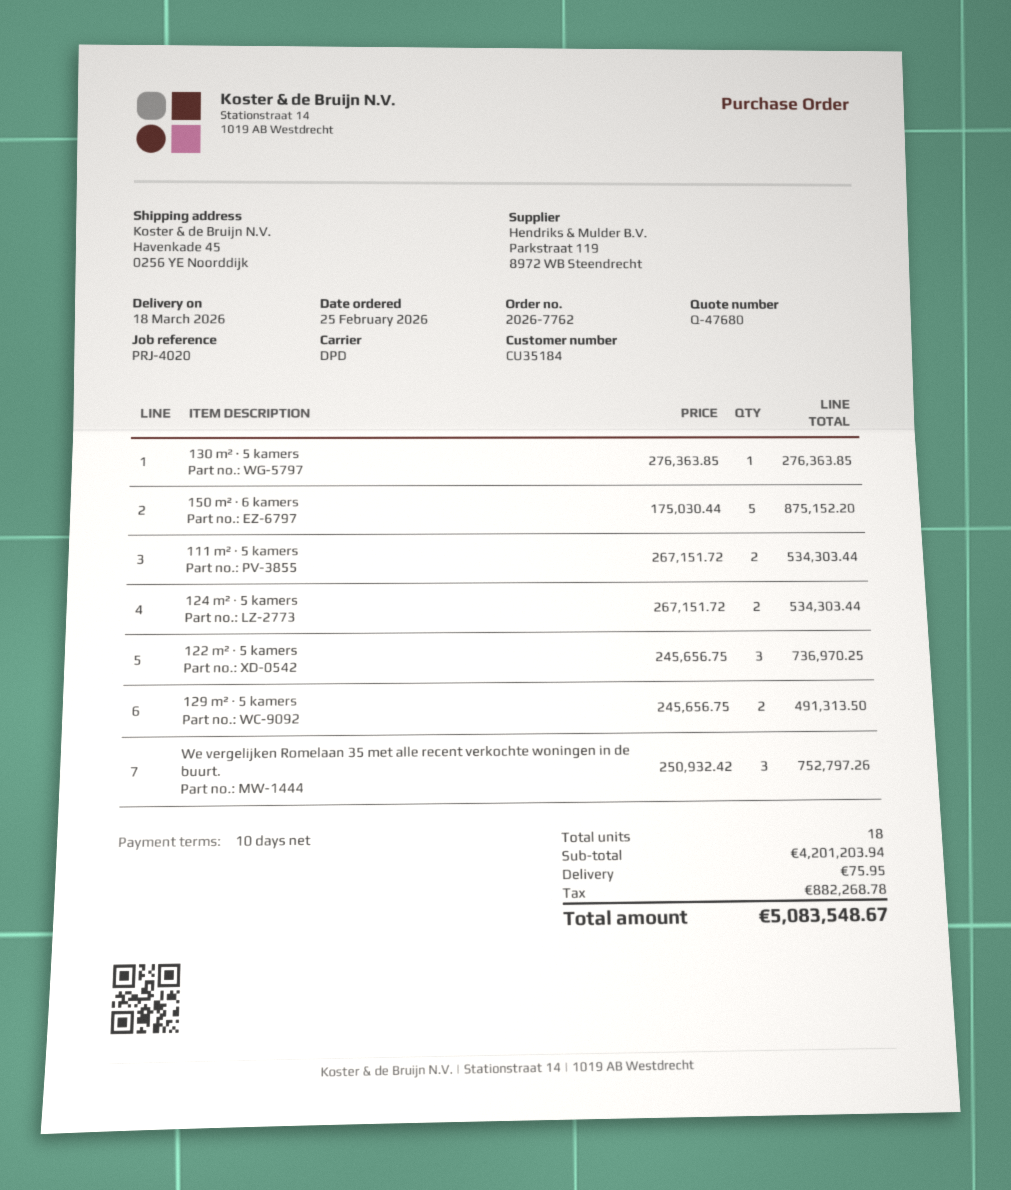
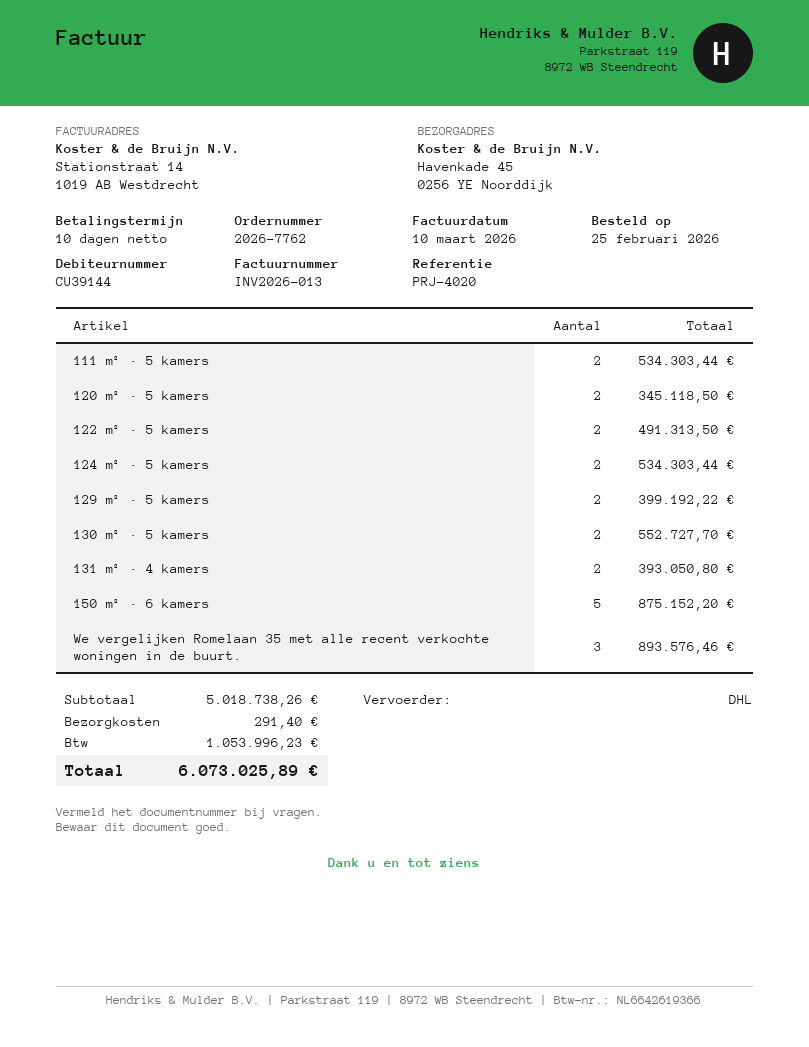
customer number: CU35184 -> CU39144
shipping method: DPD -> DHL
130 m² · 5 kamers: 1 for 276363.85 -> 2 for 552727.70
122 m² · 5 kamers: 3 for 736970.25 -> 2 for 491313.50
129 m² · 5 kamers: 2 for 491313.50 -> 2 for 399192.22
We vergelijken Romelaan 35 met alle recent verkochte woningen in de buurt.: 3 for 752797.26 -> 3 for 893576.46
120 m² · 5 kamers: none -> 2 for 345118.50
131 m² · 4 kamers: none -> 2 for 393050.80
subtotal: 4201203.94 -> 5018738.26
shipping: 75.95 -> 291.40
tax: 882268.78 -> 1053996.23
total: 5083548.67 -> 6073025.89

